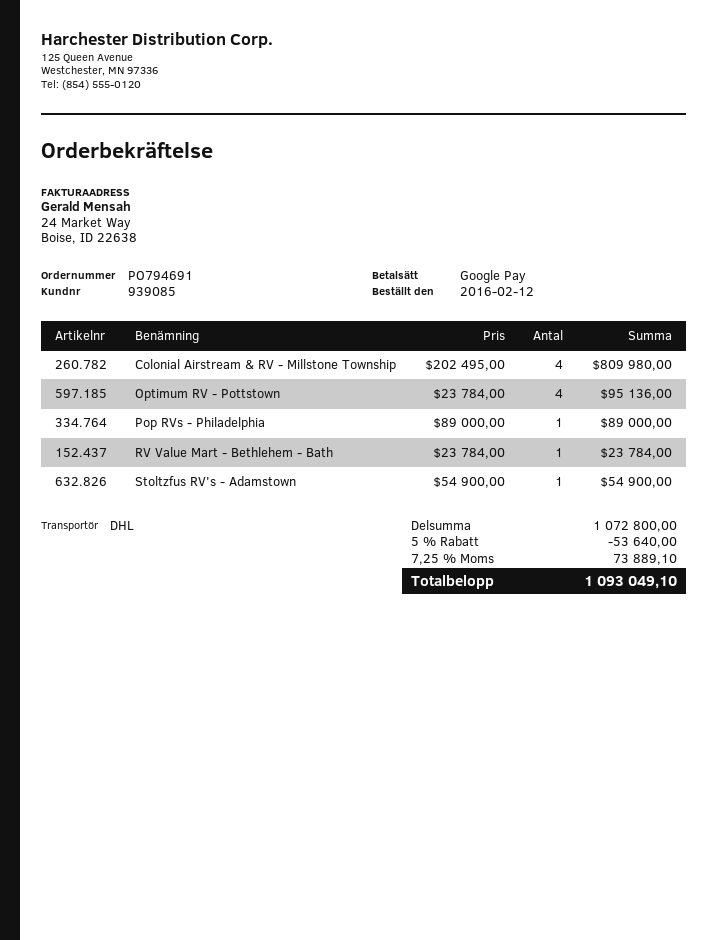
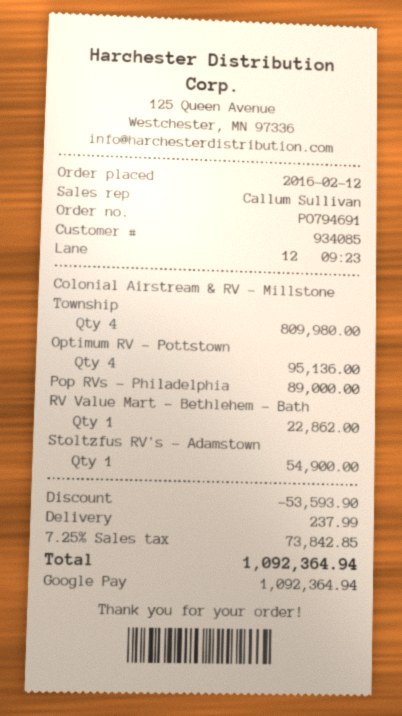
customer number: 939085 -> 934085
RV Value Mart - Bethlehem - Bath: 1 for 23784.00 -> 1 for 22862.00
discount: 53640.00 -> 53593.90
shipping: none -> 237.99
tax: 7.25% = 73889.10 -> 7.25% = 73842.85
total: 1093049.10 -> 1092364.94

